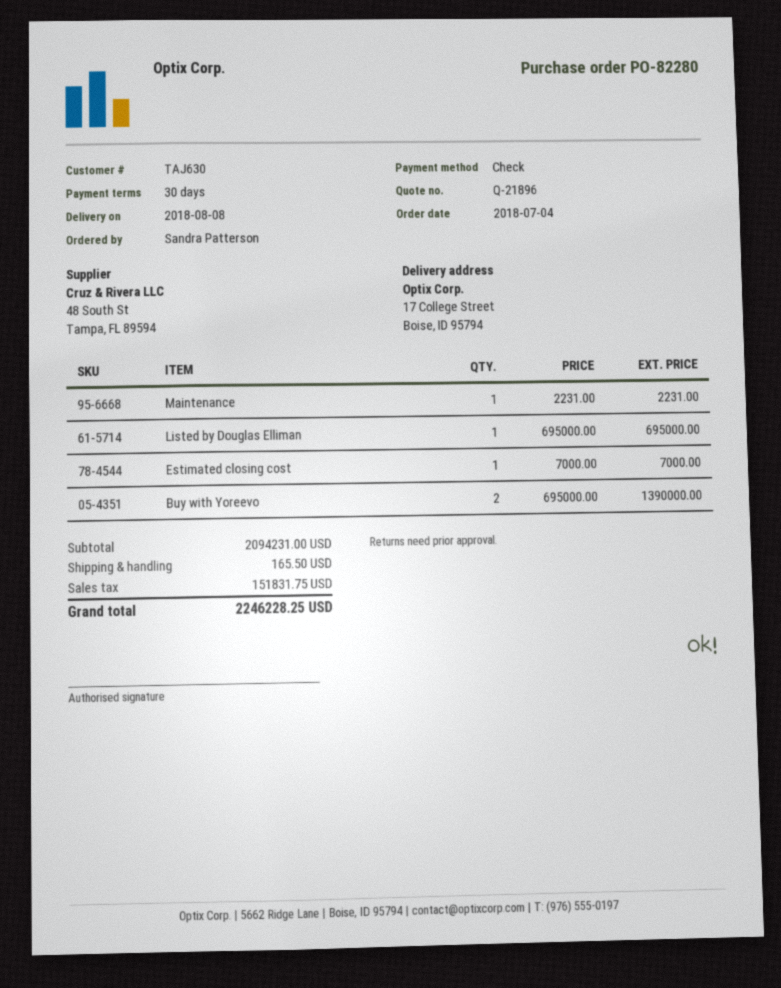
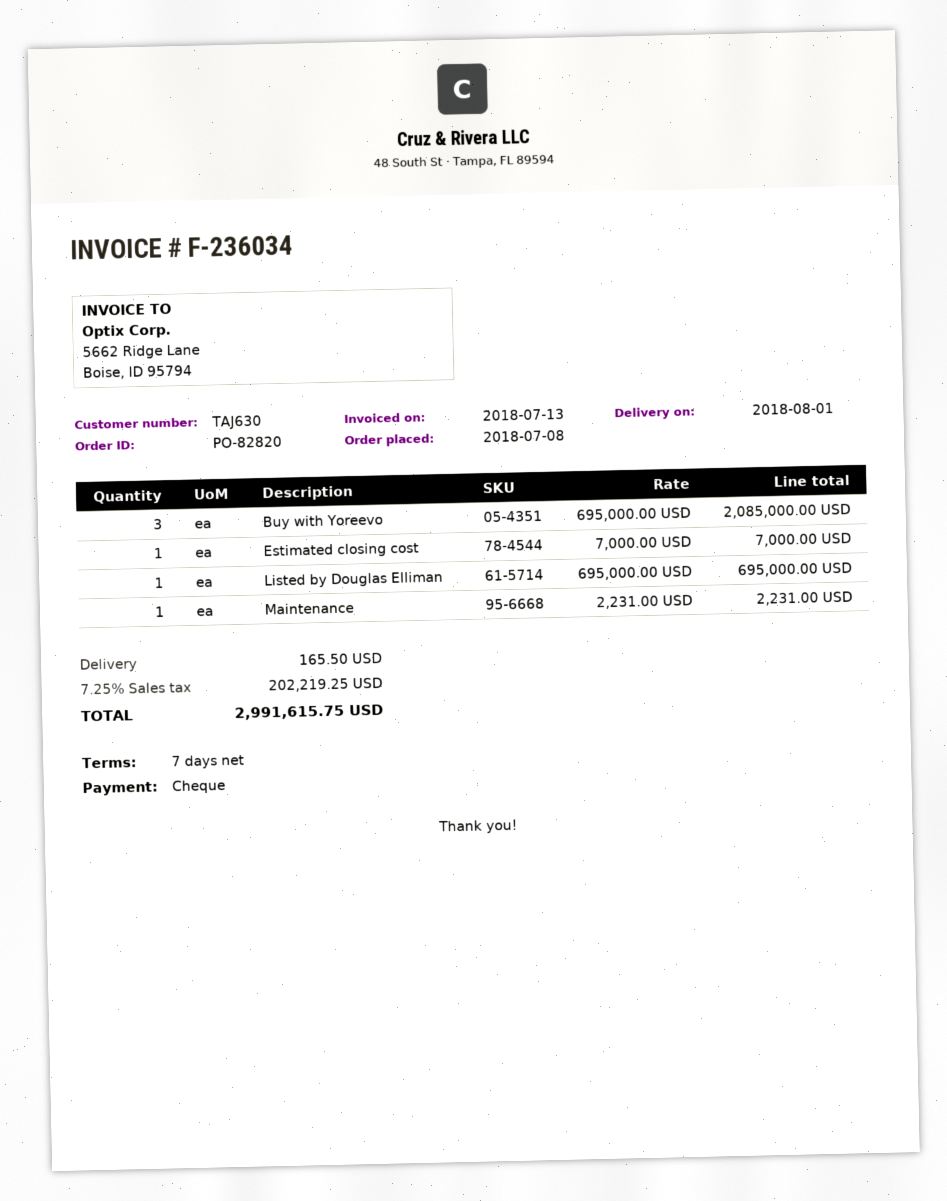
order number: PO-82280 -> PO-82820
order date: 2018-07-04 -> 2018-07-08
delivery date: 2018-08-08 -> 2018-08-01
payment terms: 30 days -> 7 days
Buy with Yoreevo: 2 x 695000.00 = 1390000.00 -> 3 x 695000.00 = 2085000.00
tax: 151831.75 -> 202219.25
total: 2246228.25 -> 2991615.75

